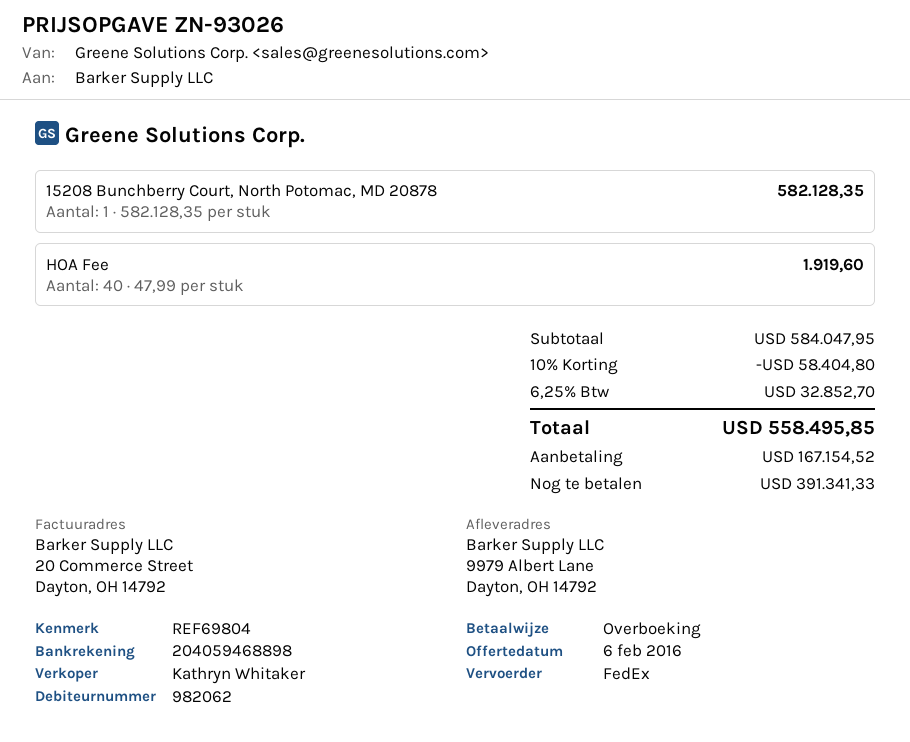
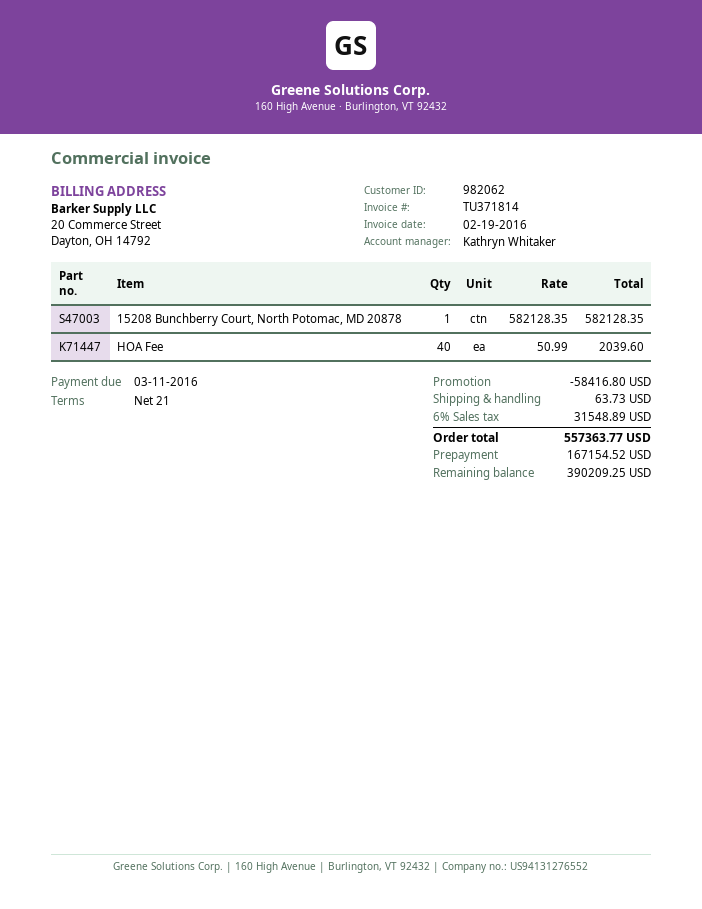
HOA Fee: 40 x 47.99 = 1919.60 -> 40 x 50.99 = 2039.60
discount: 58404.80 -> 58416.80
shipping: none -> 63.73
tax: 6.25% = 32852.70 -> 6% = 31548.89
total: 558495.85 -> 557363.77
balance: 391341.33 -> 390209.25

